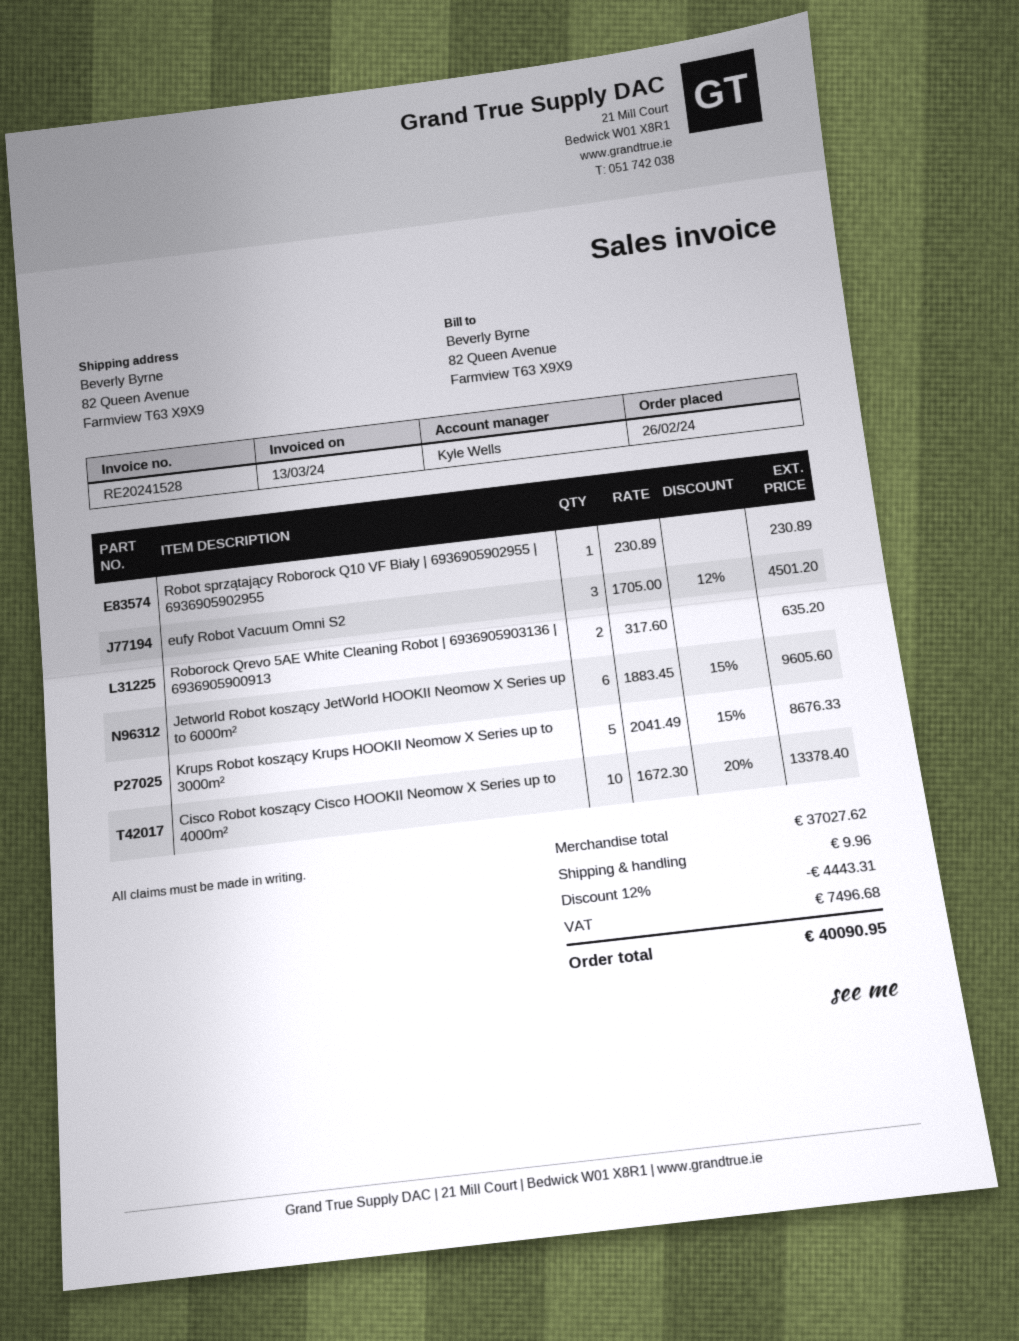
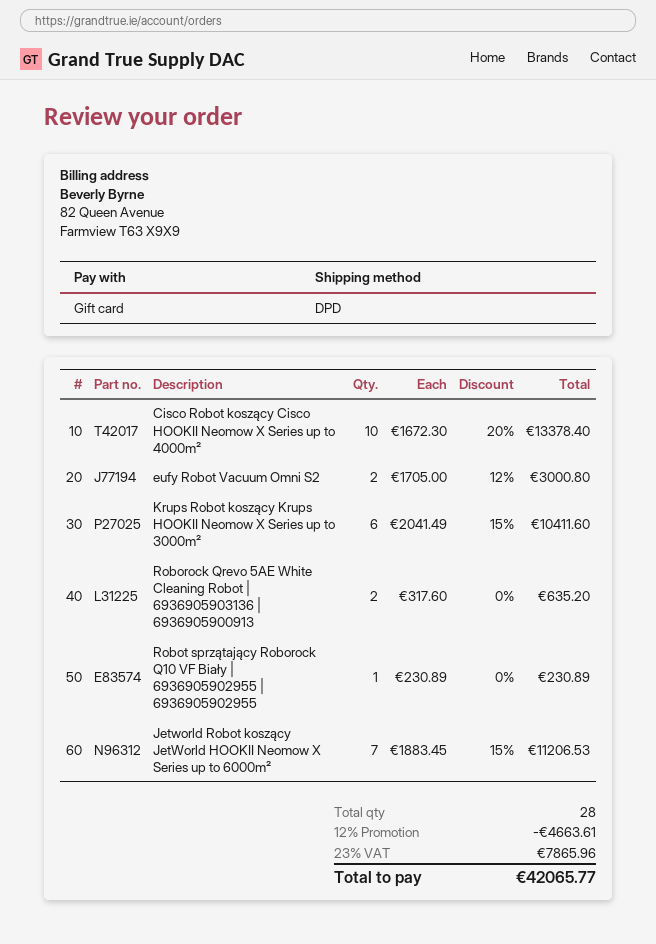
eufy Robot Vacuum Omni S2: 3 x 1705.00 - 12% = 4501.20 -> 2 x 1705.00 - 12% = 3000.80
Jetworld Robot koszący JetWorld HOOKII Neomow X Series up to 6000m²: 6 x 1883.45 - 15% = 9605.60 -> 7 x 1883.45 - 15% = 11206.53
Krups Robot koszący Krups HOOKII Neomow X Series up to 3000m²: 5 x 2041.49 - 15% = 8676.33 -> 6 x 2041.49 - 15% = 10411.60
discount: 12% = 4443.31 -> 12% = 4663.61
shipping: 9.96 -> none
tax: 7496.68 -> 7865.96
total: 40090.95 -> 42065.77

